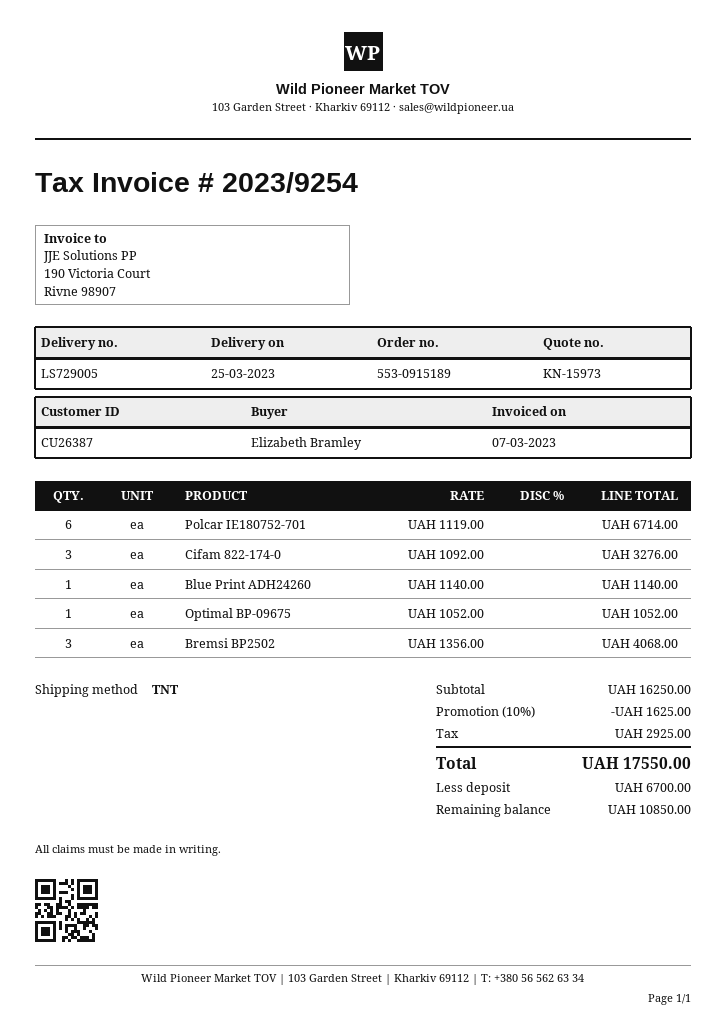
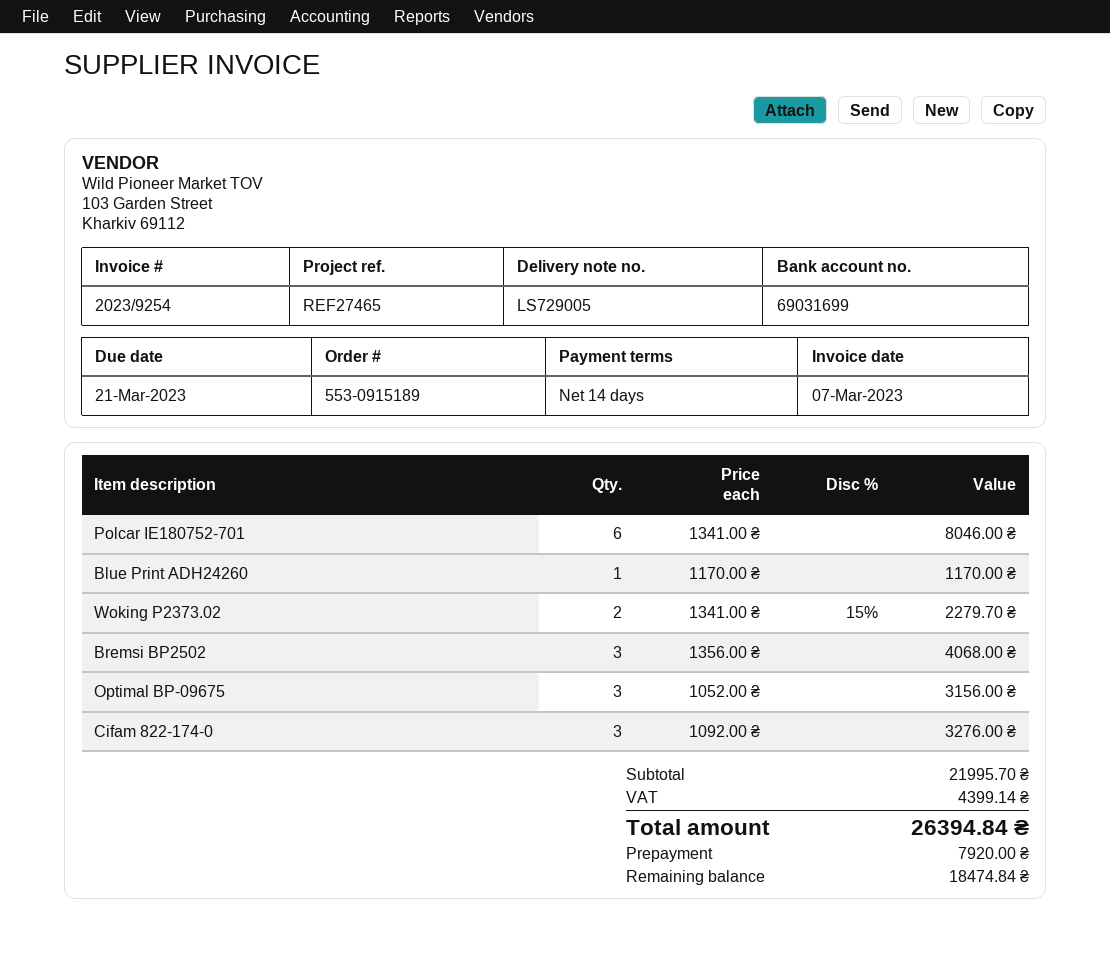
Polcar IE180752-701: 6 x 1119.00 = 6714.00 -> 6 x 1341.00 = 8046.00
Blue Print ADH24260: 1 x 1140.00 = 1140.00 -> 1 x 1170.00 = 1170.00
Optimal BP-09675: 1 x 1052.00 = 1052.00 -> 3 x 1052.00 = 3156.00
Woking P2373.02: none -> 2 x 1341.00 - 15% = 2279.70
subtotal: 16250.00 -> 21995.70
discount: 10% = 1625.00 -> none
tax: 2925.00 -> 4399.14
total: 17550.00 -> 26394.84
deposit: 6700.00 -> 7920.00
balance: 10850.00 -> 18474.84

